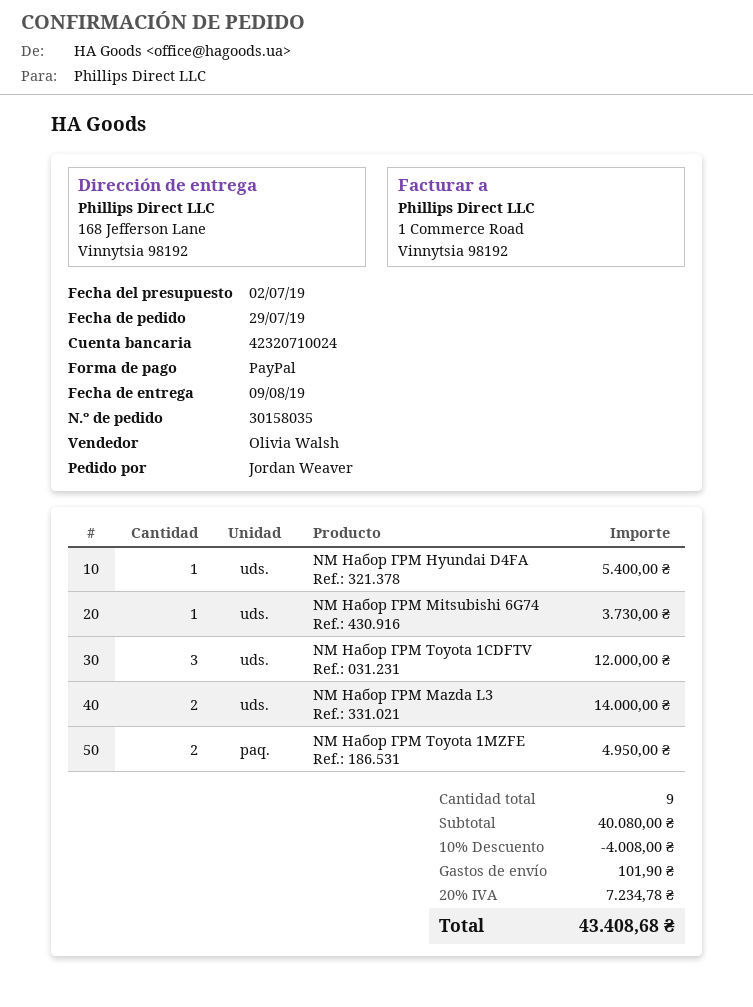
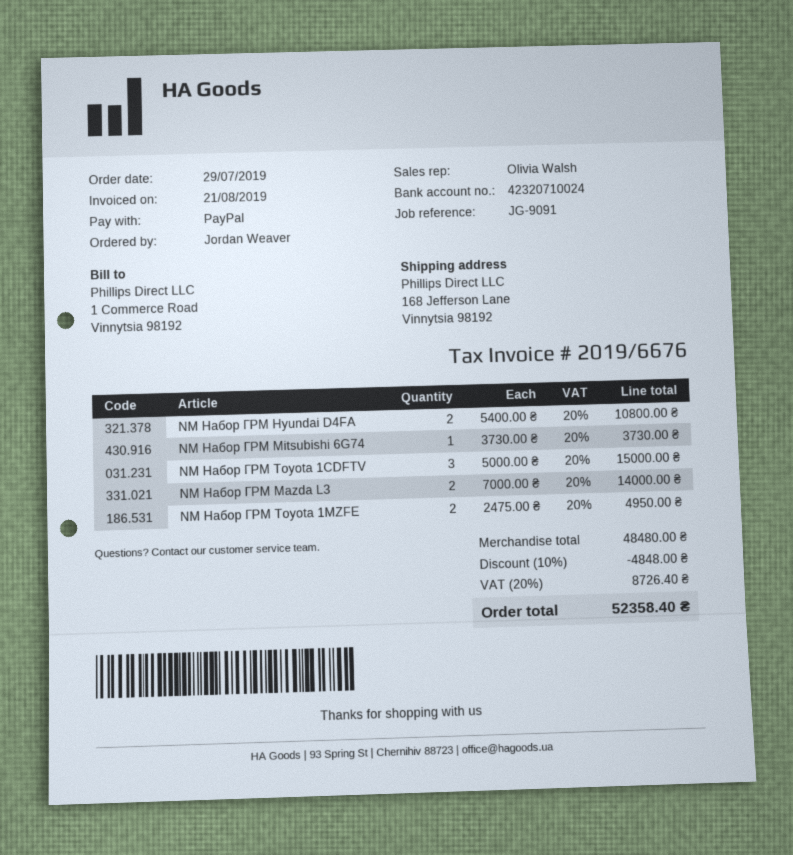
NM Набор ГРМ Hyundai D4FA: 1 for 5400.00 -> 2 for 10800.00
NM Набор ГРМ Toyota 1CDFTV: 3 for 12000.00 -> 3 for 15000.00
subtotal: 40080.00 -> 48480.00
discount: 10% = 4008.00 -> 10% = 4848.00
shipping: 101.90 -> none
tax: 20% = 7234.78 -> 20% = 8726.40
total: 43408.68 -> 52358.40

